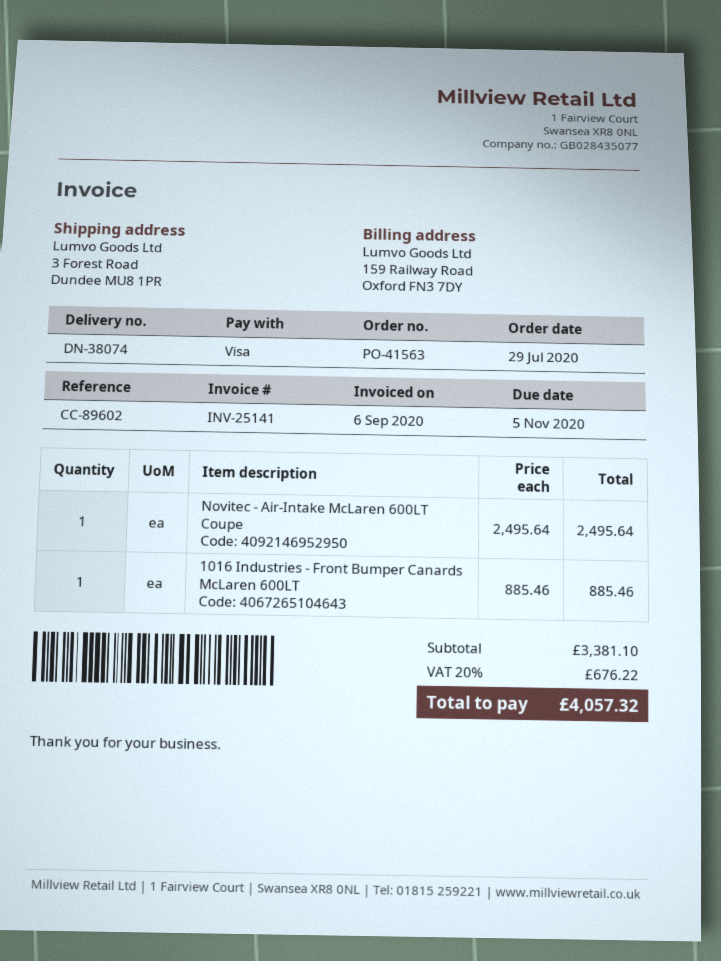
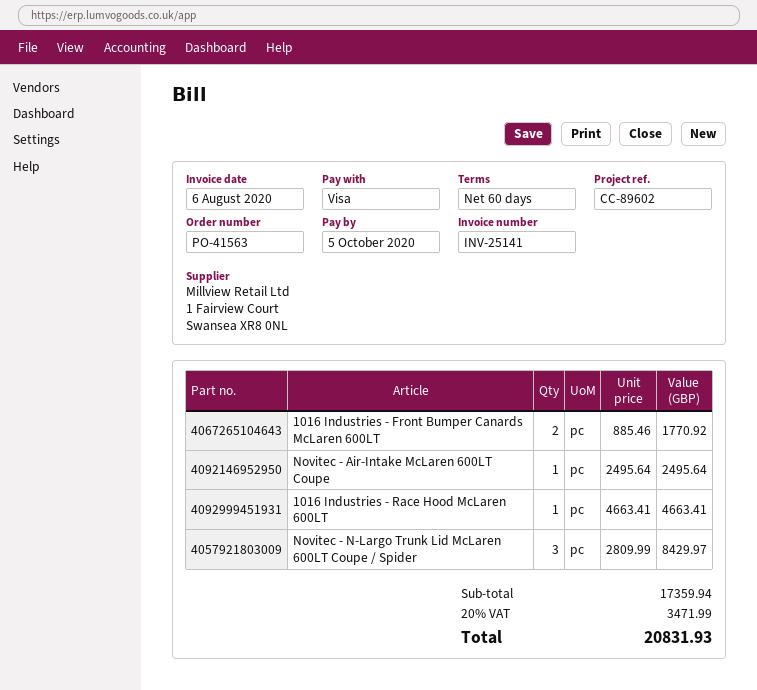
invoice date: 2020-09-06 -> 2020-08-06
due date: 2020-11-05 -> 2020-10-05
1016 Industries - Front Bumper Canards McLaren 600LT: 1 x 885.46 = 885.46 -> 2 x 885.46 = 1770.92
1016 Industries - Race Hood McLaren 600LT: none -> 1 x 4663.41 = 4663.41
Novitec - N-Largo Trunk Lid McLaren 600LT Coupe / Spider: none -> 3 x 2809.99 = 8429.97
subtotal: 3381.10 -> 17359.94
tax: 20% = 676.22 -> 20% = 3471.99
total: 4057.32 -> 20831.93

